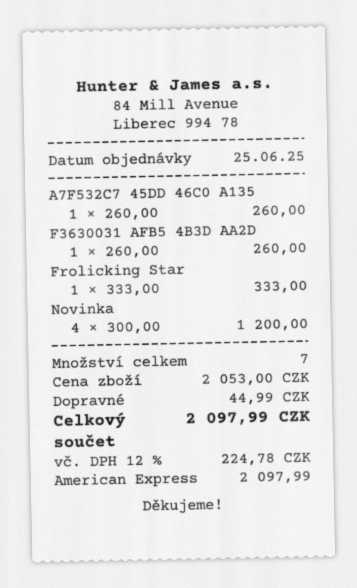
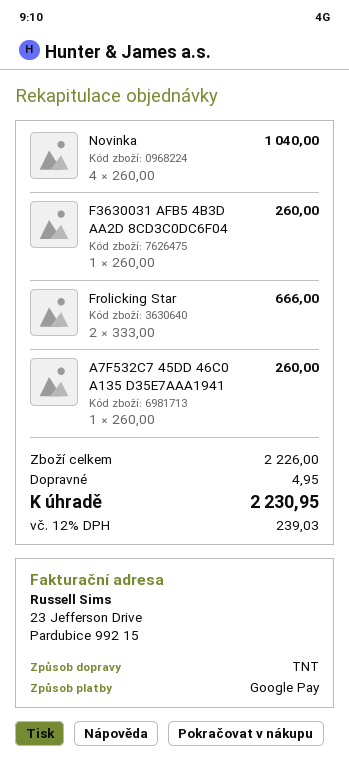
payment method: American Express -> Google Pay
Frolicking Star: 1 x 333.00 = 333.00 -> 2 x 333.00 = 666.00
Novinka: 4 x 300.00 = 1200.00 -> 4 x 260.00 = 1040.00
subtotal: 2053.00 -> 2226.00
shipping: 44.99 -> 4.95
tax: 12% = 224.78 -> 12% = 239.03
total: 2097.99 -> 2230.95

